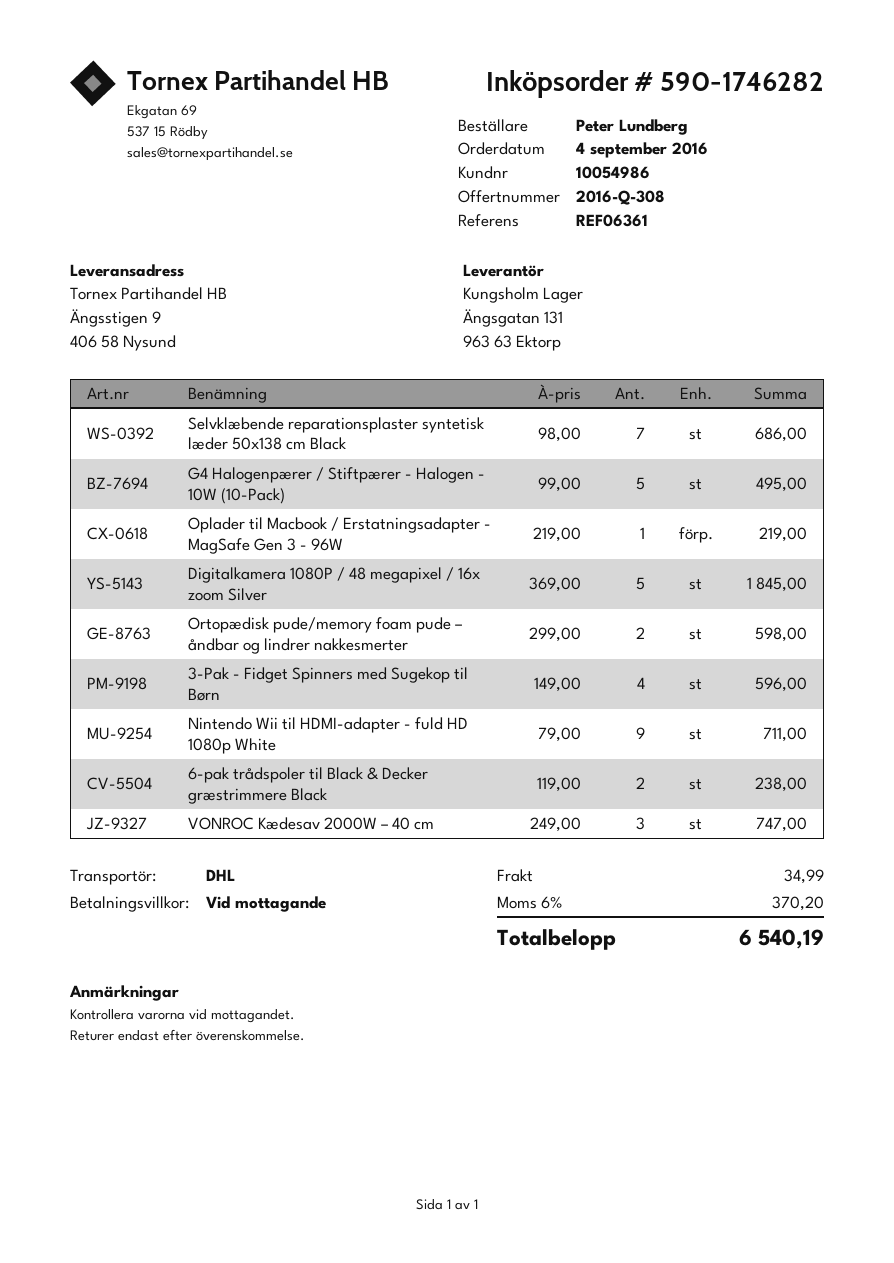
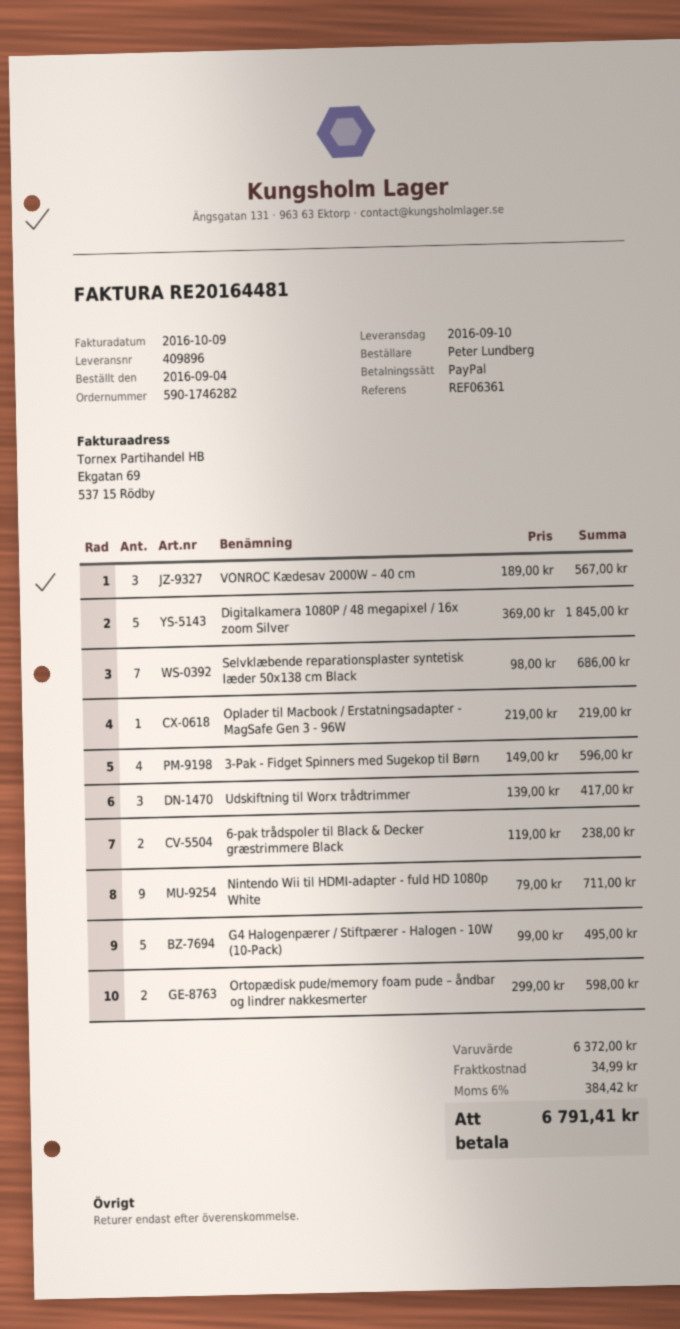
VONROC Kædesav 2000W – 40 cm: 3 x 249.00 = 747.00 -> 3 x 189.00 = 567.00
Udskiftning til Worx trådtrimmer: none -> 3 x 139.00 = 417.00
tax: 6% = 370.20 -> 6% = 384.42
total: 6540.19 -> 6791.41

